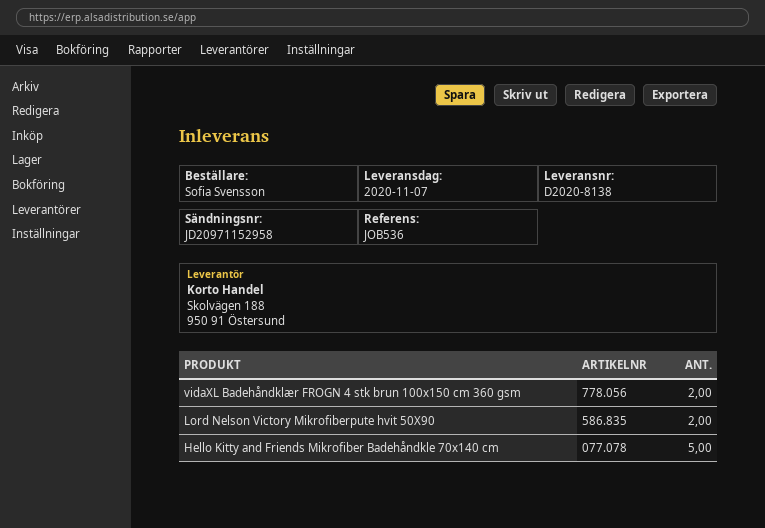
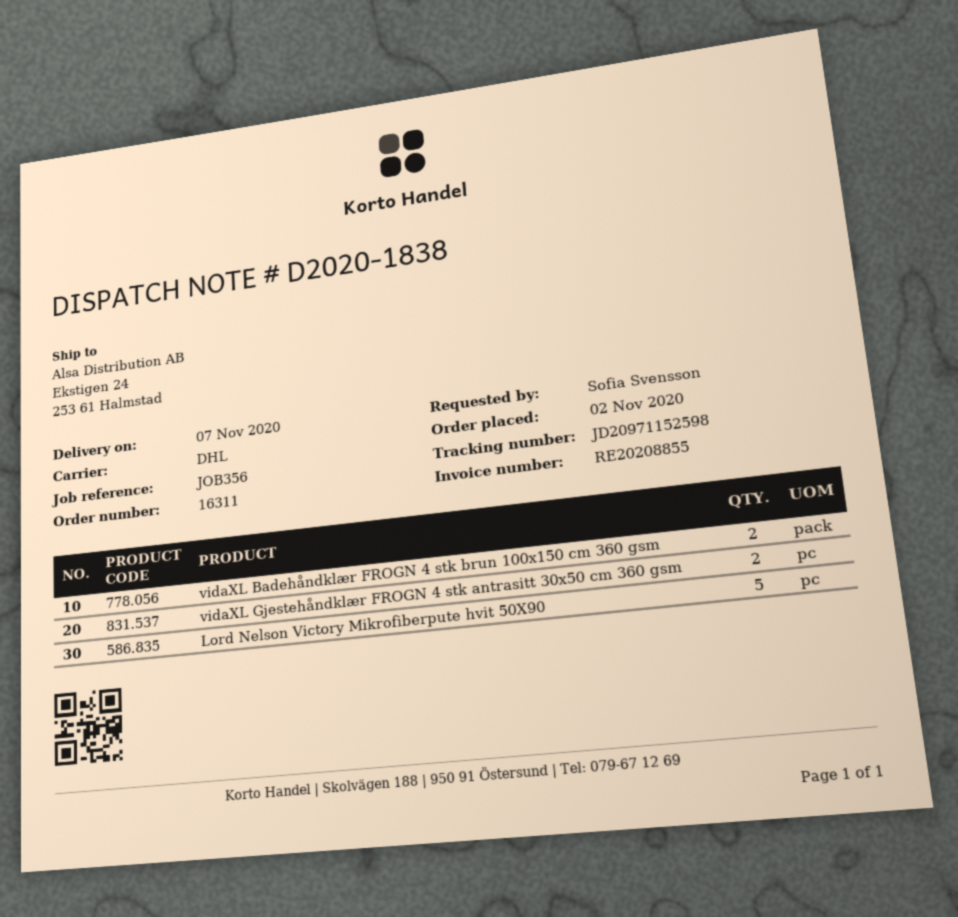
delivery note number: D2020-8138 -> D2020-1838
reference: JOB536 -> JOB356
tracking number: JD20971152958 -> JD20971152598
Lord Nelson Victory Mikrofiberpute hvit 50X90: 2 -> 5
Hello Kitty and Friends Mikrofiber Badehåndkle 70x140 cm: 5 -> none
vidaXL Gjestehåndklær FROGN 4 stk antrasitt 30x50 cm 360 gsm: none -> 2

